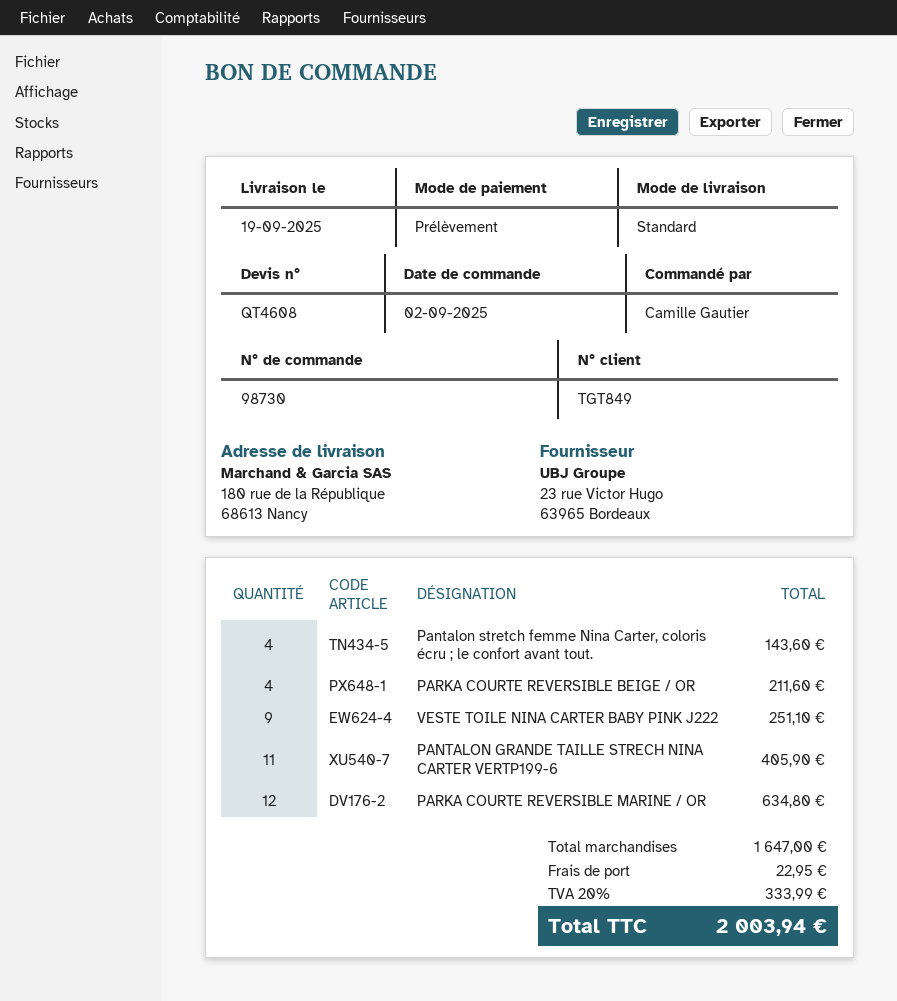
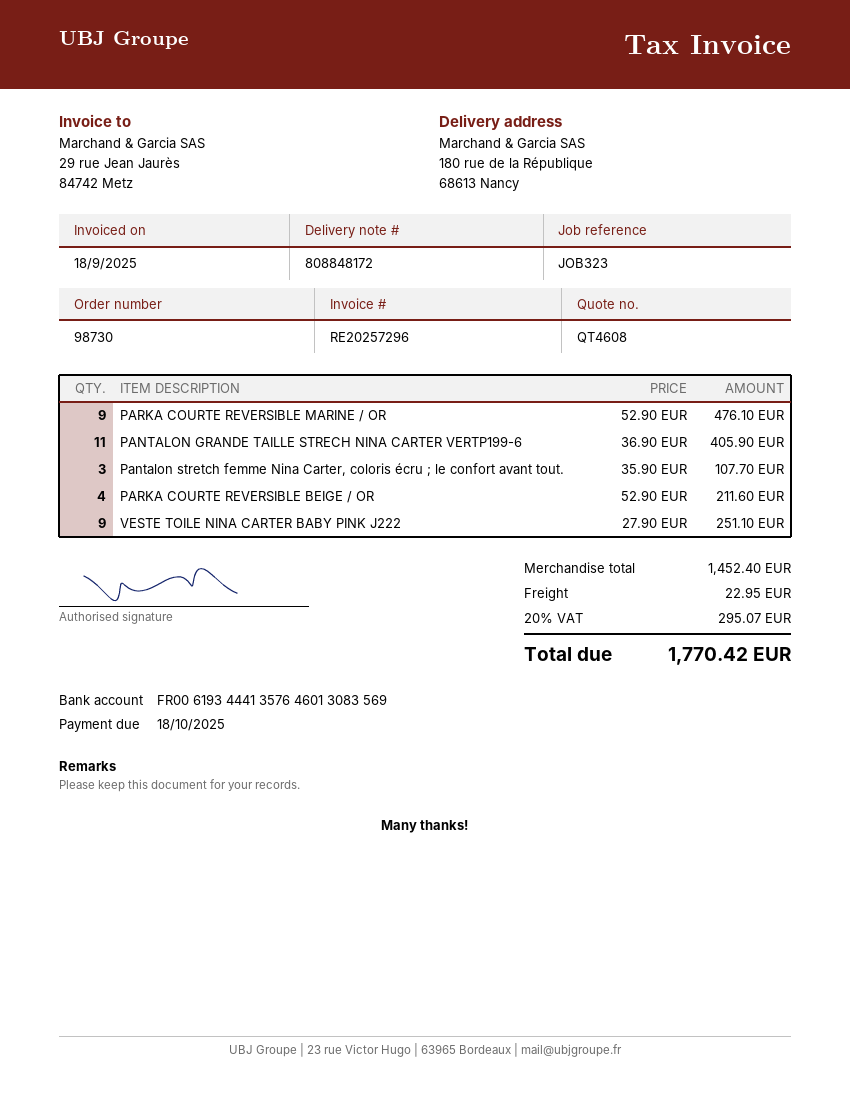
Pantalon stretch femme Nina Carter, coloris écru ; le confort avant tout.: 4 for 143.60 -> 3 for 107.70
PARKA COURTE REVERSIBLE MARINE / OR: 12 for 634.80 -> 9 for 476.10
subtotal: 1647.00 -> 1452.40
tax: 20% = 333.99 -> 20% = 295.07
total: 2003.94 -> 1770.42

